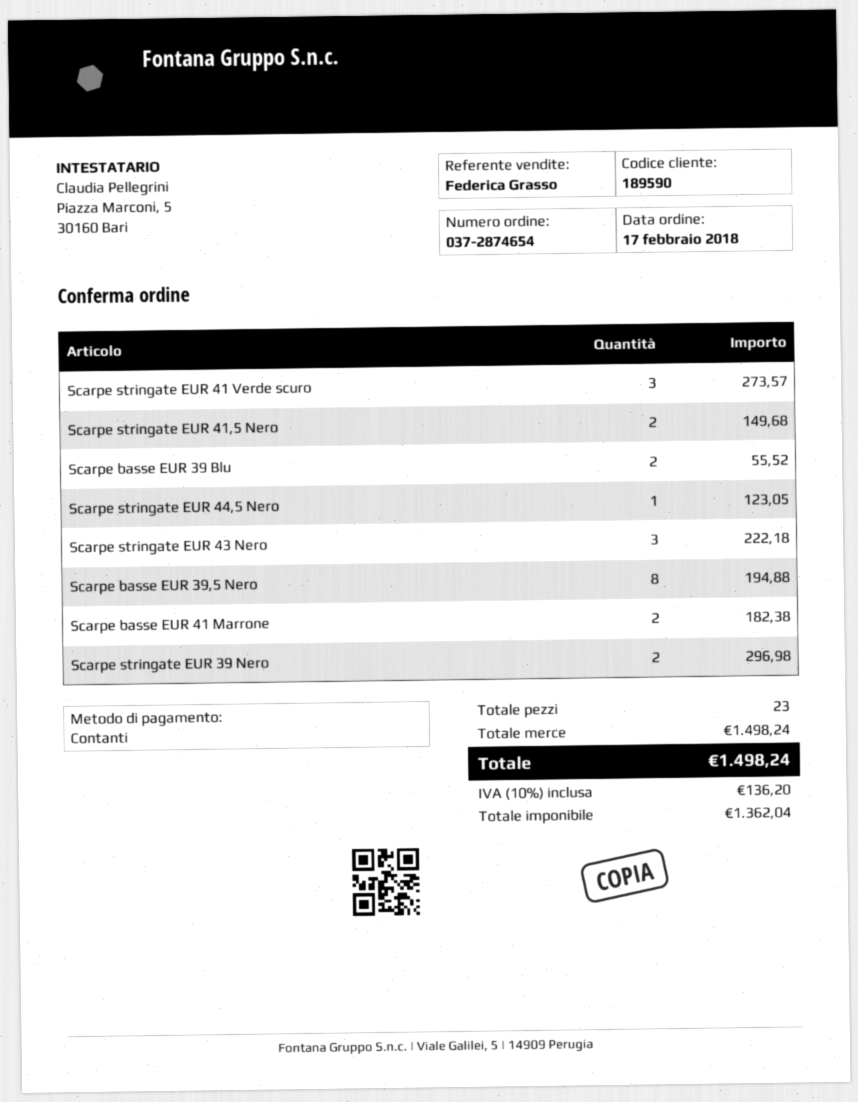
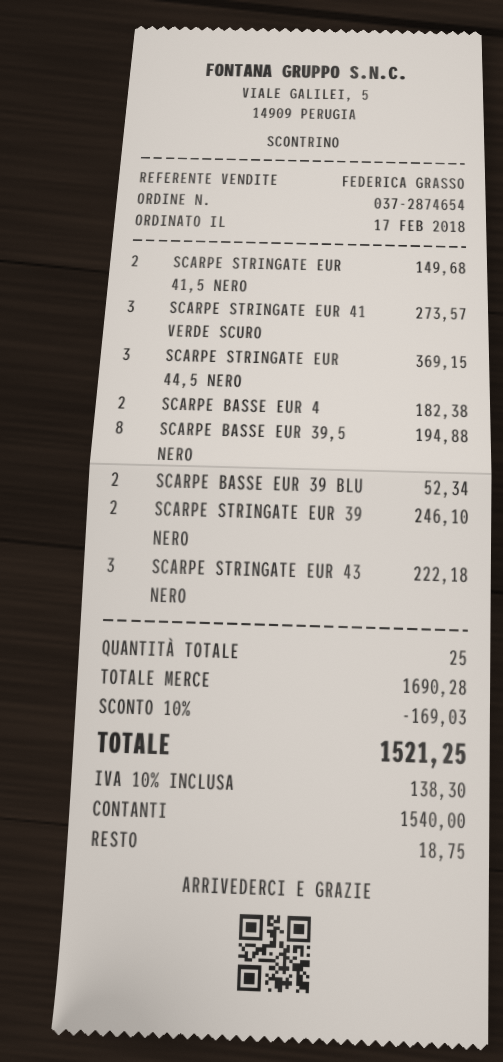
Scarpe basse EUR 39 Blu: 2 for 55.52 -> 2 for 52.34
Scarpe stringate EUR 44,5 Nero: 1 for 123.05 -> 3 for 369.15
Scarpe stringate EUR 39 Nero: 2 for 296.98 -> 2 for 246.10
total quantity: 23 -> 25
subtotal: 1498.24 -> 1690.28
discount: none -> 10% = 169.03
tax: 10% = 136.20 -> 10% = 138.30
total: 1498.24 -> 1521.25

